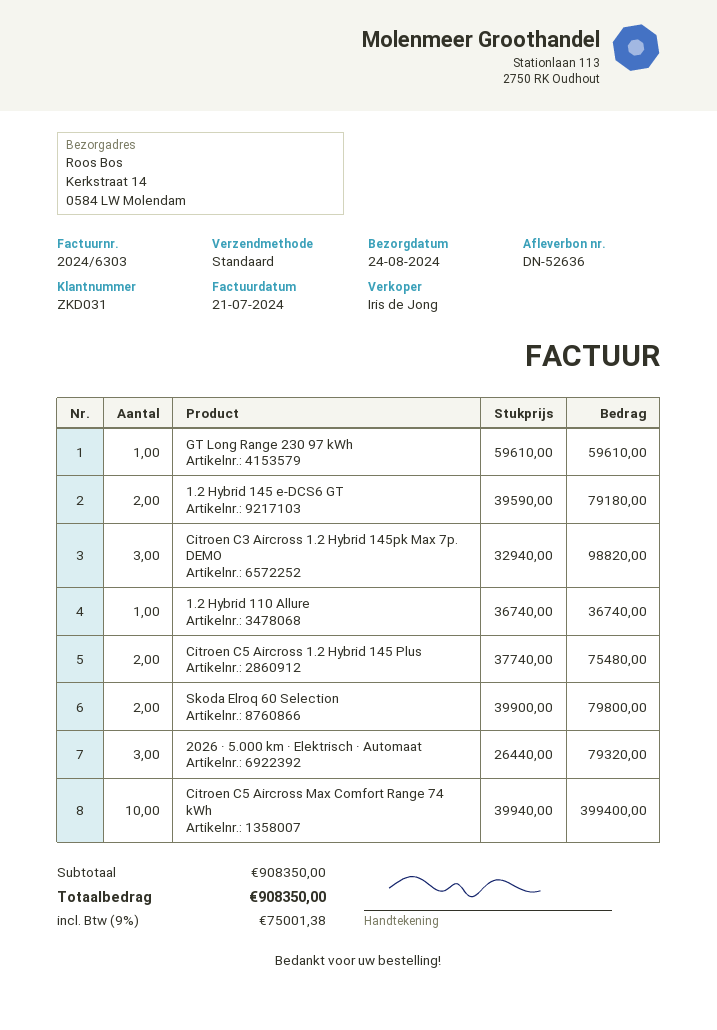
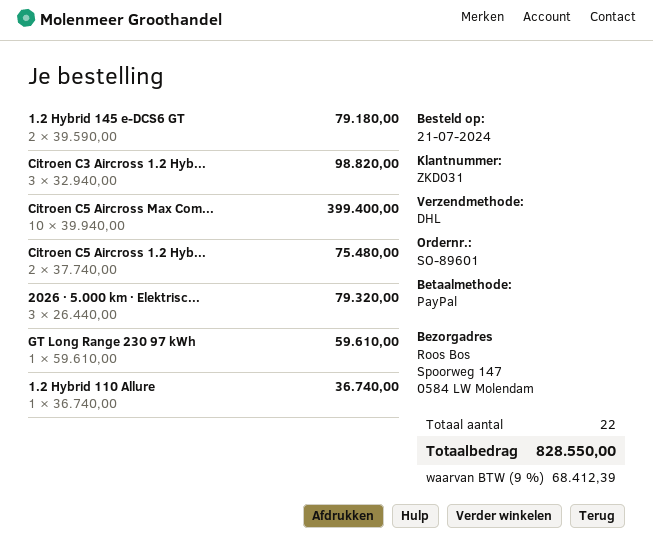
shipping method: standard -> DHL
ship to: Kerkstraat 14, 0584 LW Molendam -> Spoorweg 147, 0584 LW Molendam
Skoda Elroq 60 Selection: 2 x 39900.00 = 79800.00 -> none
tax: 9% = 75001.38 -> 9% = 68412.39
total: 908350.00 -> 828550.00

